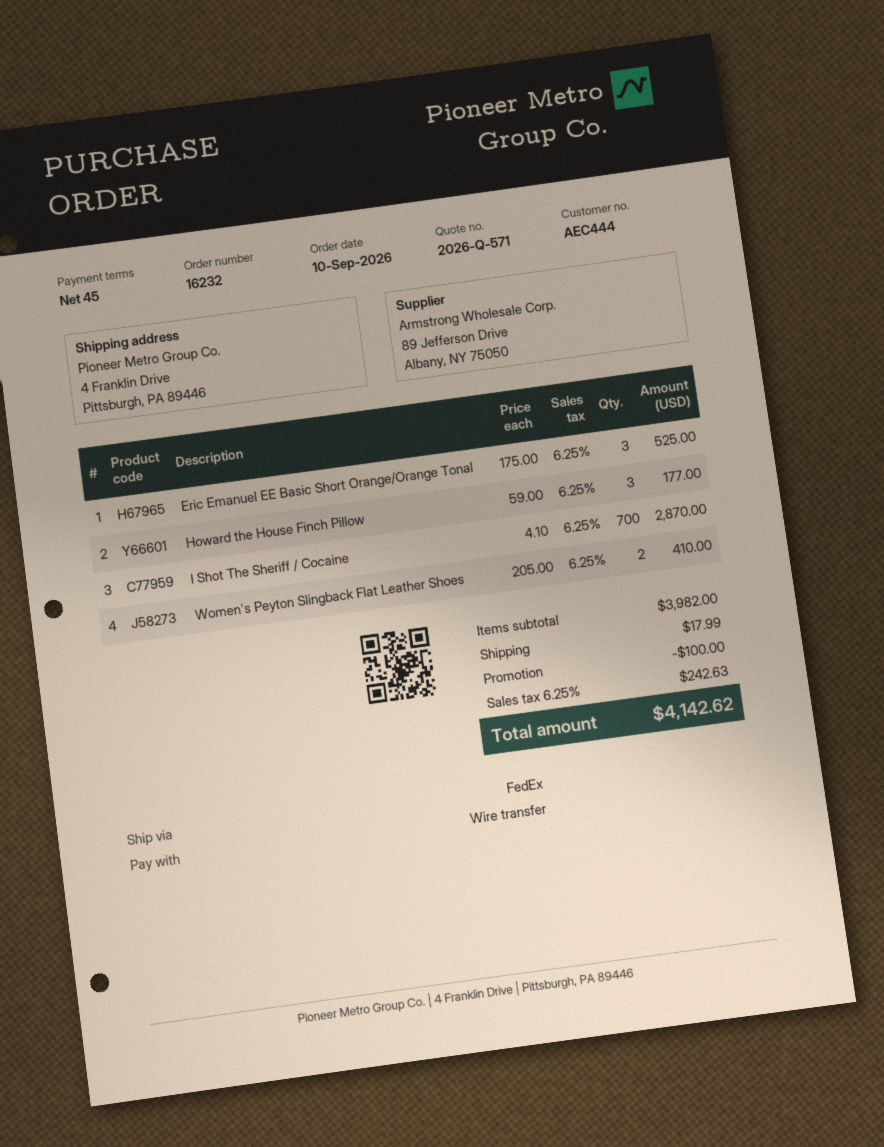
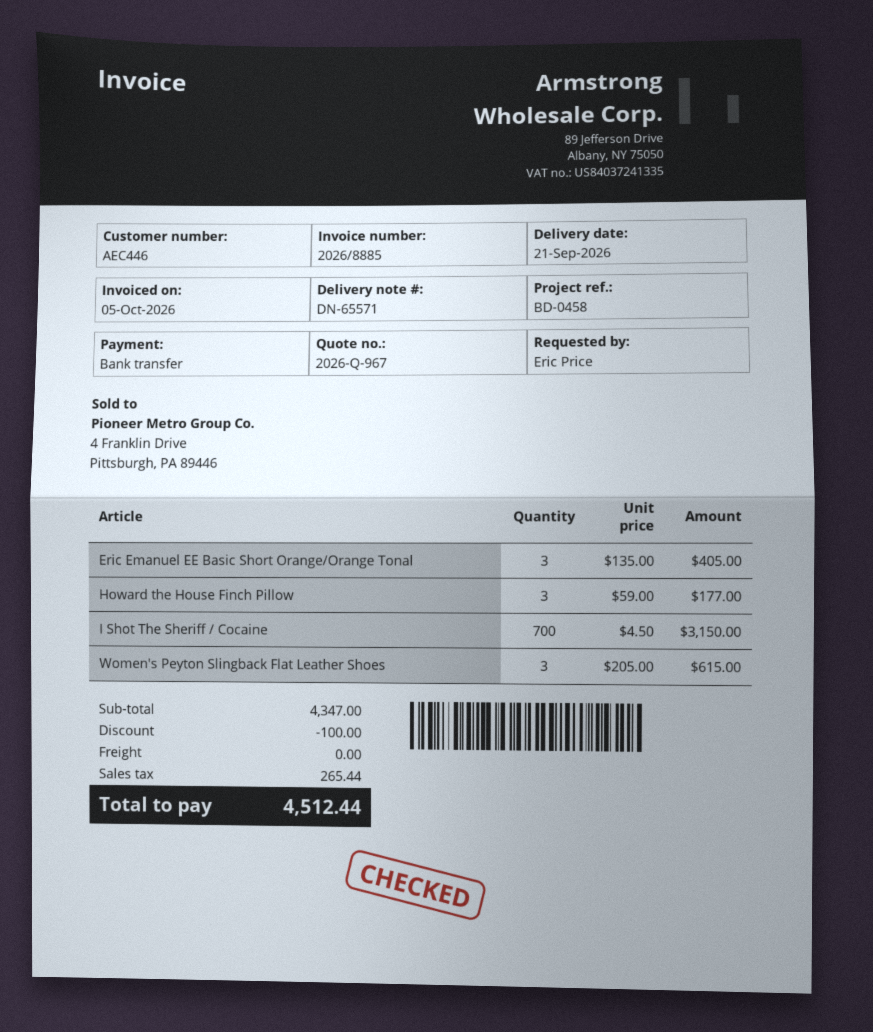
quote number: 2026-Q-571 -> 2026-Q-967
customer number: AEC444 -> AEC446
Eric Emanuel EE Basic Short Orange/Orange Tonal: 3 x 175.00 = 525.00 -> 3 x 135.00 = 405.00
I Shot The Sheriff / Cocaine: 700 x 4.10 = 2870.00 -> 700 x 4.50 = 3150.00
Women's Peyton Slingback Flat Leather Shoes: 2 x 205.00 = 410.00 -> 3 x 205.00 = 615.00
subtotal: 3982.00 -> 4347.00
shipping: 17.99 -> 0.00
tax: 242.63 -> 265.44
total: 4142.62 -> 4512.44

